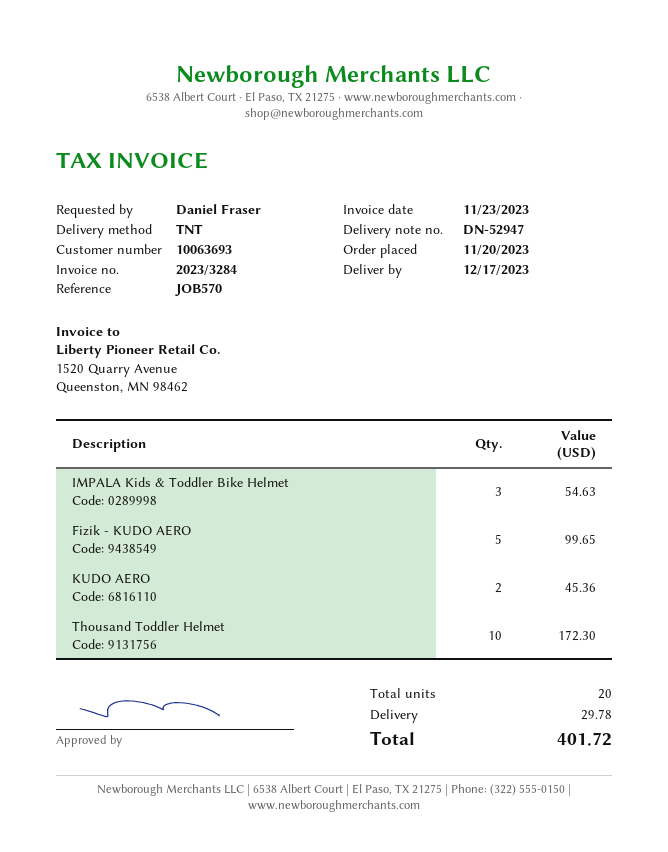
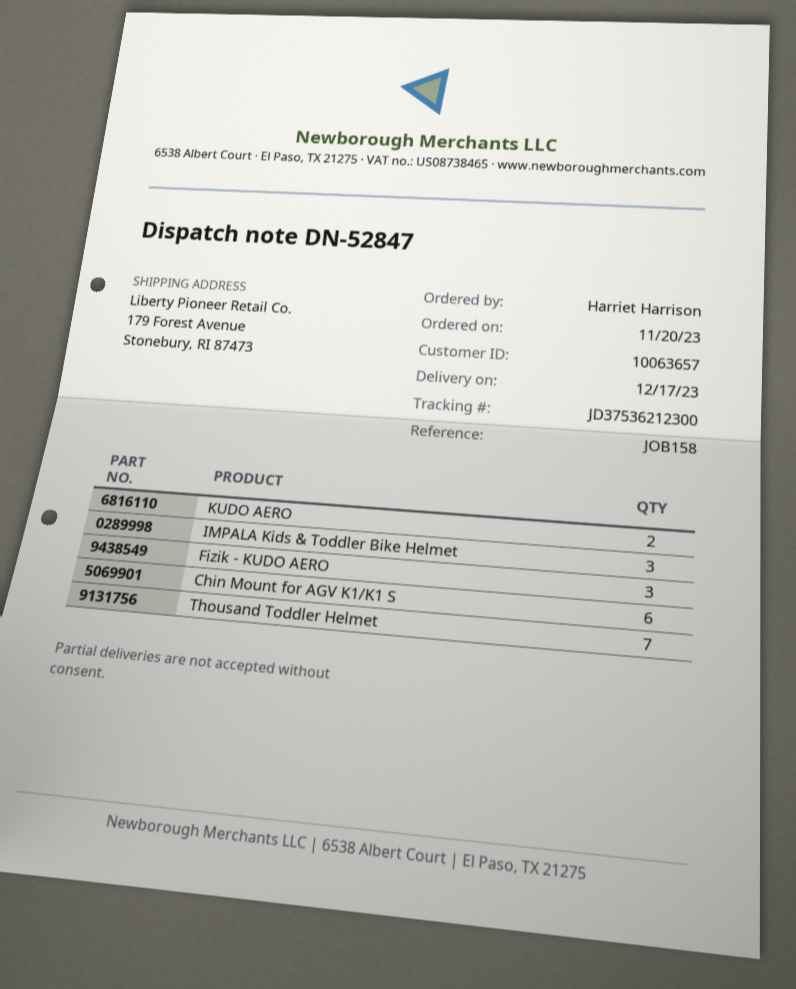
delivery note number: DN-52947 -> DN-52847
customer number: 10063693 -> 10063657
reference: JOB570 -> JOB158
ordered by: Daniel Fraser -> Harriet Harrison
Fizik - KUDO AERO: 5 -> 3
Thousand Toddler Helmet: 10 -> 7
Chin Mount for AGV K1/K1 S: none -> 6

